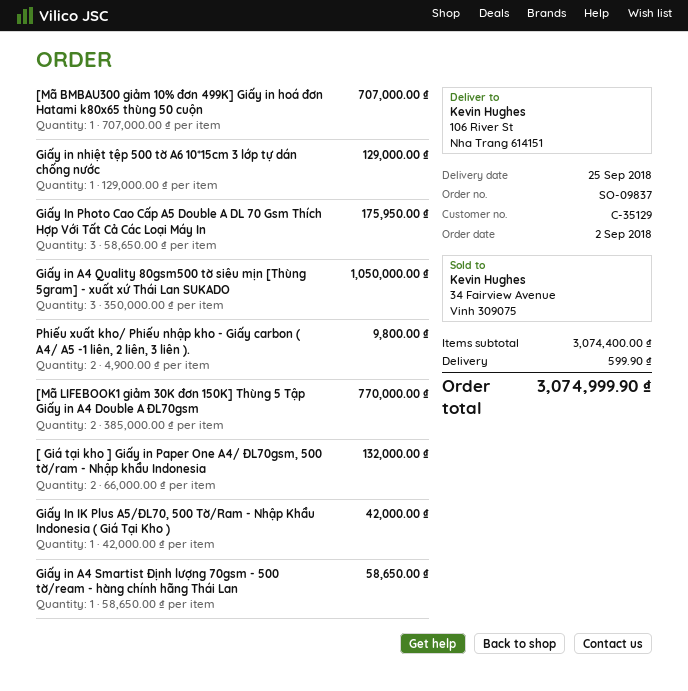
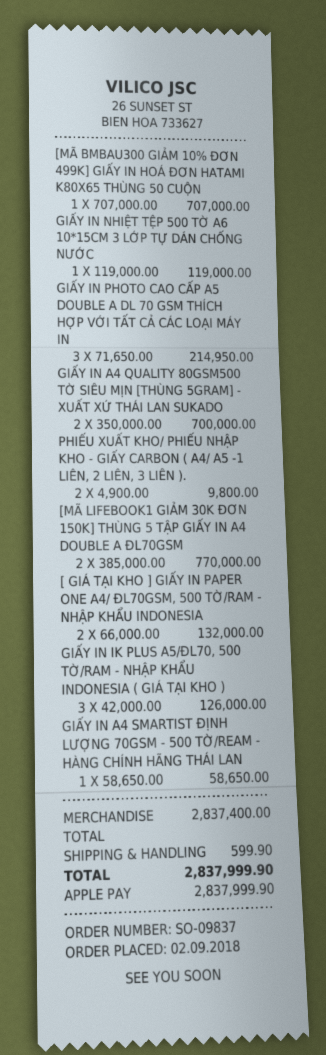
Giấy in nhiệt tệp 500 tờ A6 10*15cm 3 lớp tự dán chống nước: 1 x 129000.00 = 129000.00 -> 1 x 119000.00 = 119000.00
Giấy In Photo Cao Cấp A5 Double A DL 70 Gsm Thích Hợp Với Tất Cả Các Loại Máy In: 3 x 58650.00 = 175950.00 -> 3 x 71650.00 = 214950.00
Giấy in A4 Quality 80gsm500 tờ siêu mịn [Thùng 5gram] - xuất xứ Thái Lan SUKADO: 3 x 350000.00 = 1050000.00 -> 2 x 350000.00 = 700000.00
Giấy In IK Plus A5/ĐL70, 500 Tờ/Ram - Nhập Khẩu Indonesia ( Giá Tại Kho ): 1 x 42000.00 = 42000.00 -> 3 x 42000.00 = 126000.00
subtotal: 3074400.00 -> 2837400.00
total: 3074999.90 -> 2837999.90

